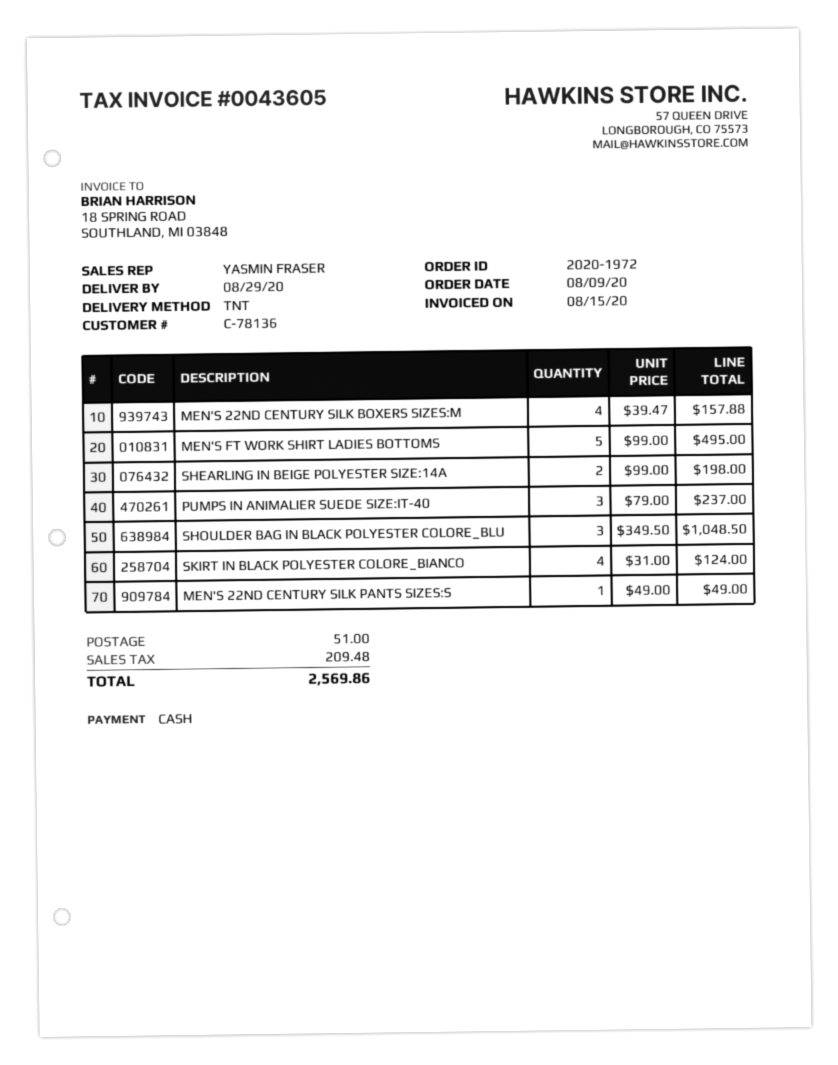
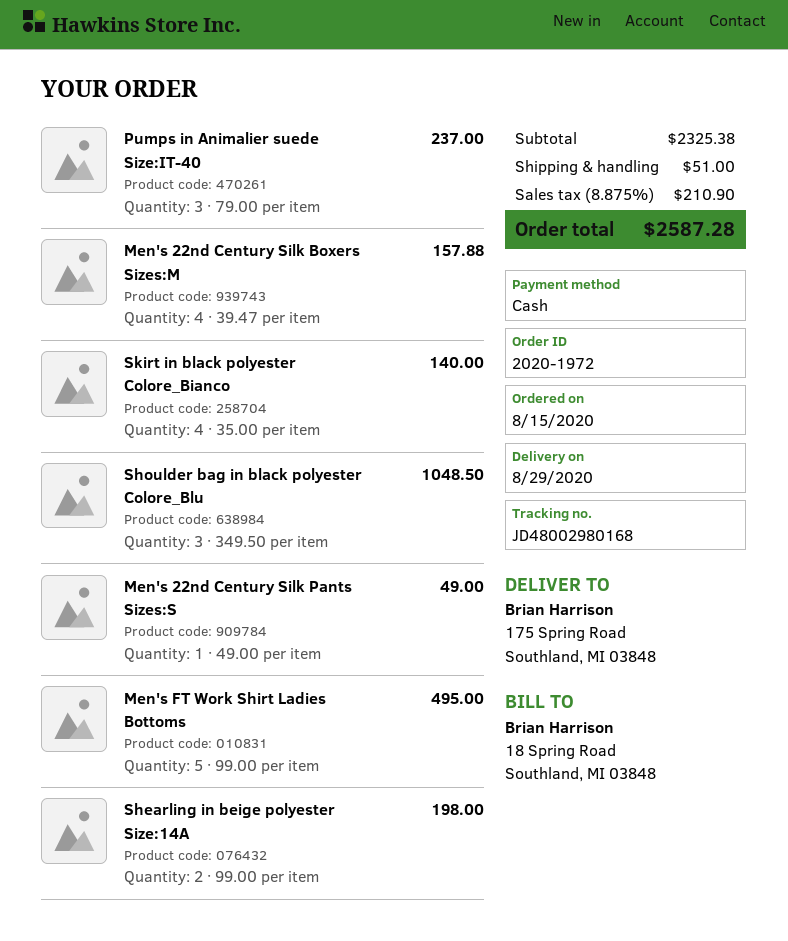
order date: 2020-08-09 -> 2020-08-15
SKIRT IN BLACK POLYESTER COLORE_BIANCO: 4 x 31.00 = 124.00 -> 4 x 35.00 = 140.00
tax: 209.48 -> 210.90
total: 2569.86 -> 2587.28

